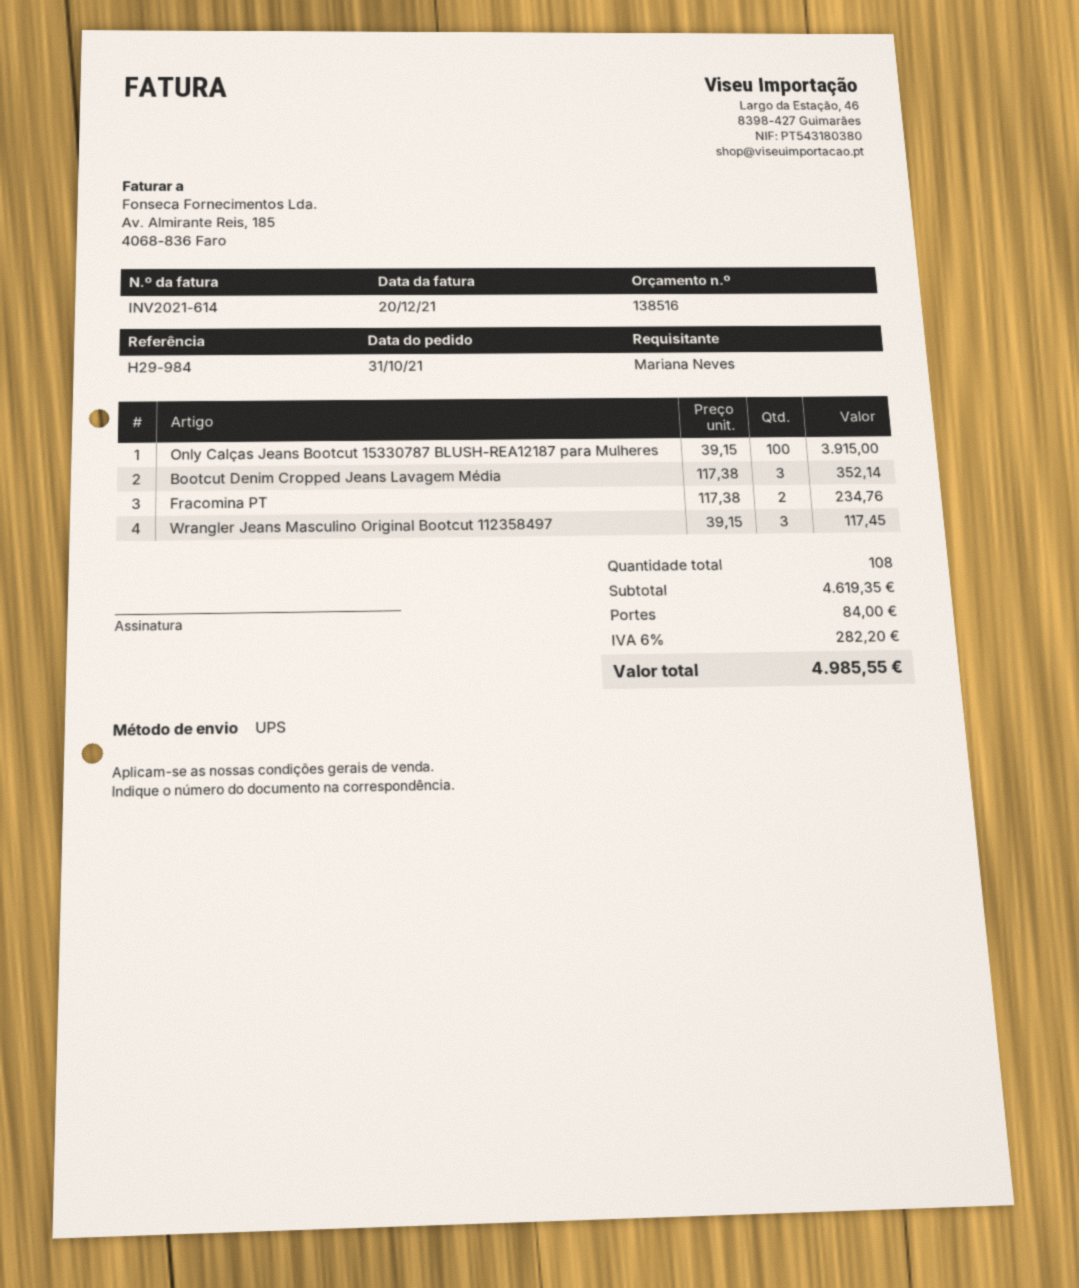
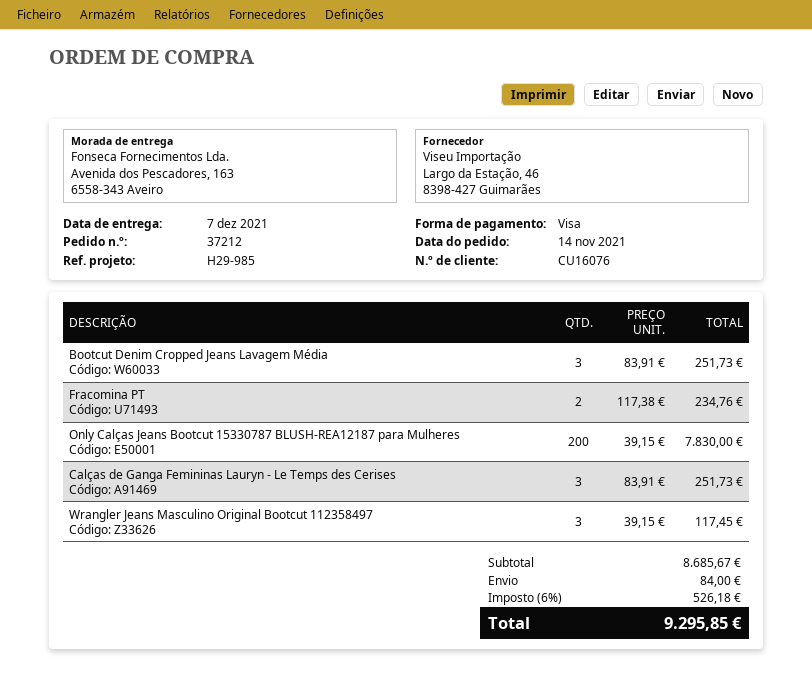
order date: 2021-10-31 -> 2021-11-14
reference: H29-984 -> H29-985
Only Calças Jeans Bootcut 15330787 BLUSH-REA12187 para Mulheres: 100 x 39.15 = 3915.00 -> 200 x 39.15 = 7830.00
Bootcut Denim Cropped Jeans Lavagem Média: 3 x 117.38 = 352.14 -> 3 x 83.91 = 251.73
Calças de Ganga Femininas Lauryn - Le Temps des Cerises: none -> 3 x 83.91 = 251.73
subtotal: 4619.35 -> 8685.67
tax: 6% = 282.20 -> 6% = 526.18
total: 4985.55 -> 9295.85

